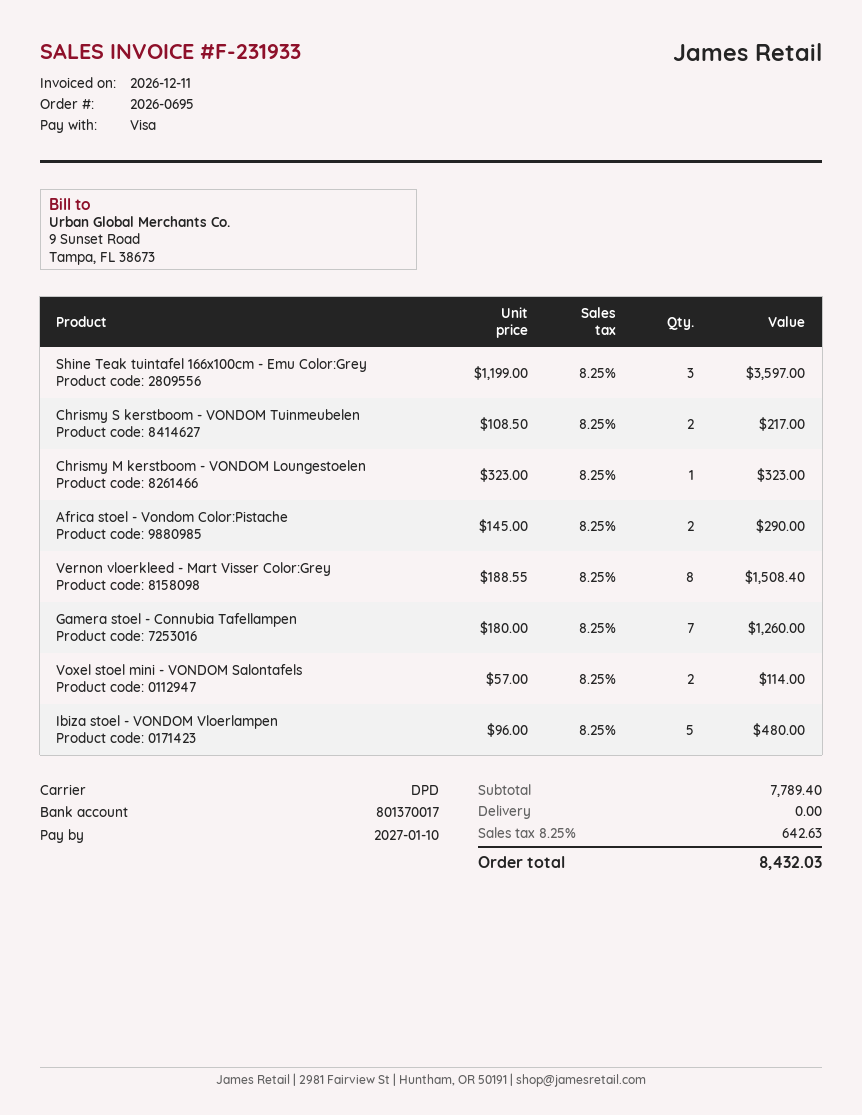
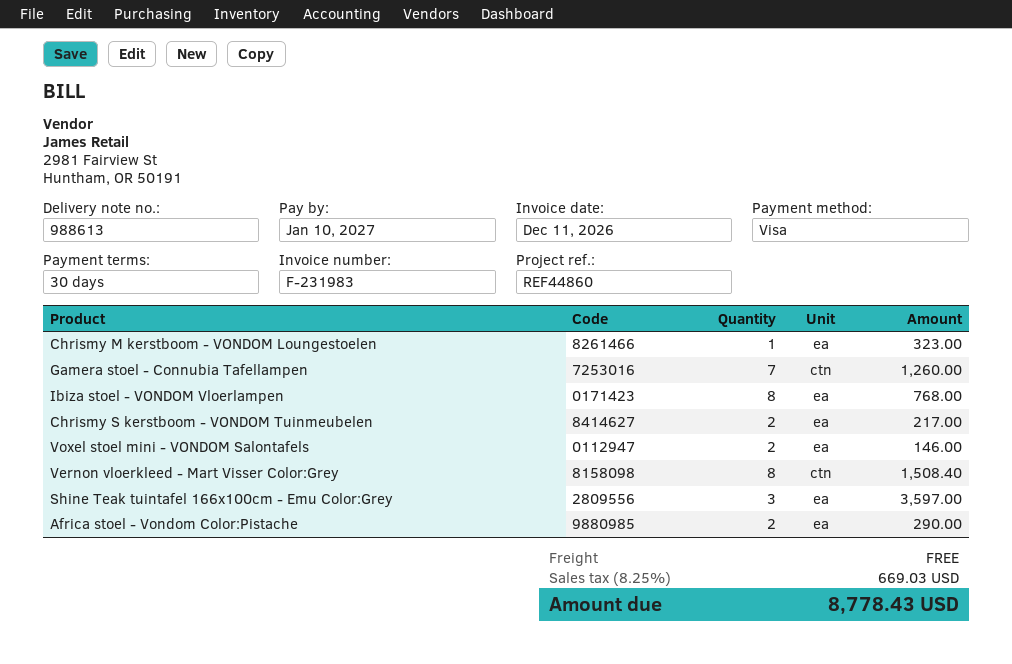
invoice number: F-231933 -> F-231983
Voxel stoel mini - VONDOM Salontafels: 2 for 114.00 -> 2 for 146.00
Ibiza stoel - VONDOM Vloerlampen: 5 for 480.00 -> 8 for 768.00
tax: 8.25% = 642.63 -> 8.25% = 669.03
total: 8432.03 -> 8778.43

